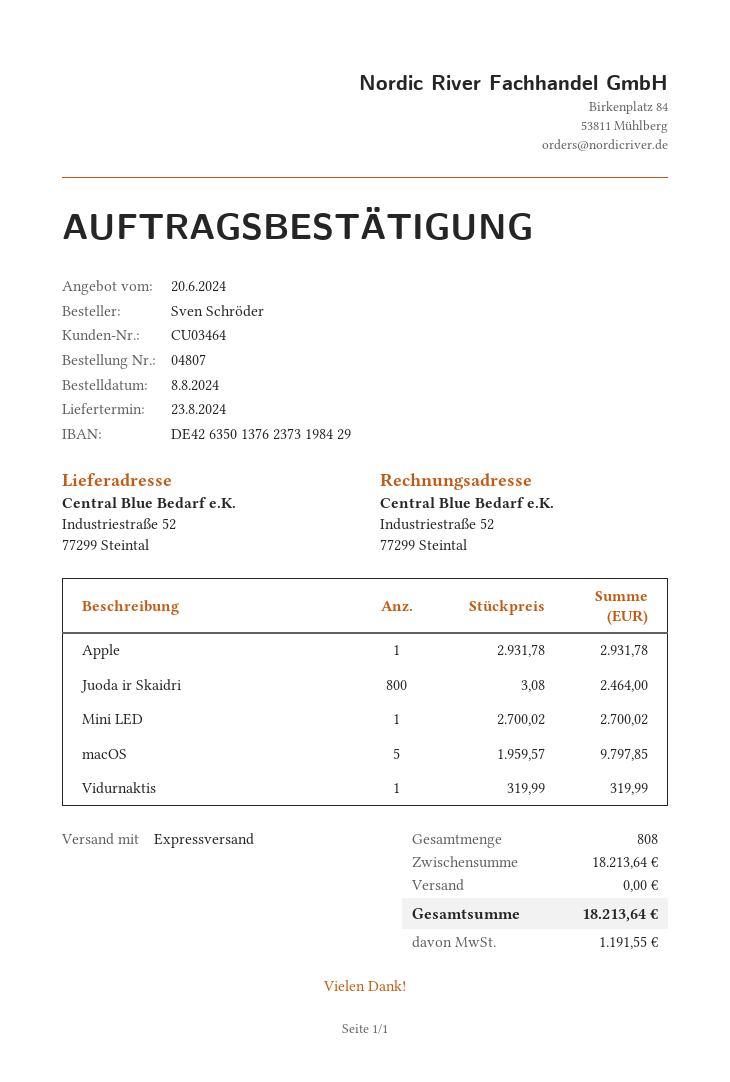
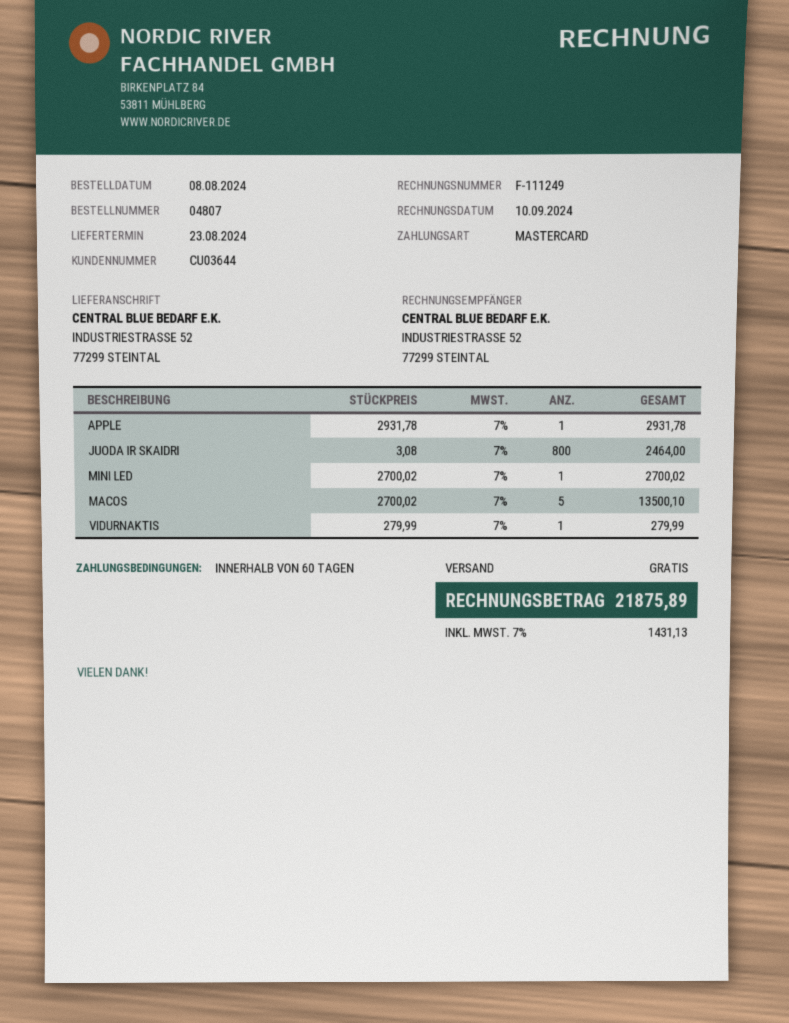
customer number: CU03464 -> CU03644
macOS: 5 x 1959.57 = 9797.85 -> 5 x 2700.02 = 13500.10
Vidurnaktis: 1 x 319.99 = 319.99 -> 1 x 279.99 = 279.99
tax: 1191.55 -> 1431.13
total: 18213.64 -> 21875.89

